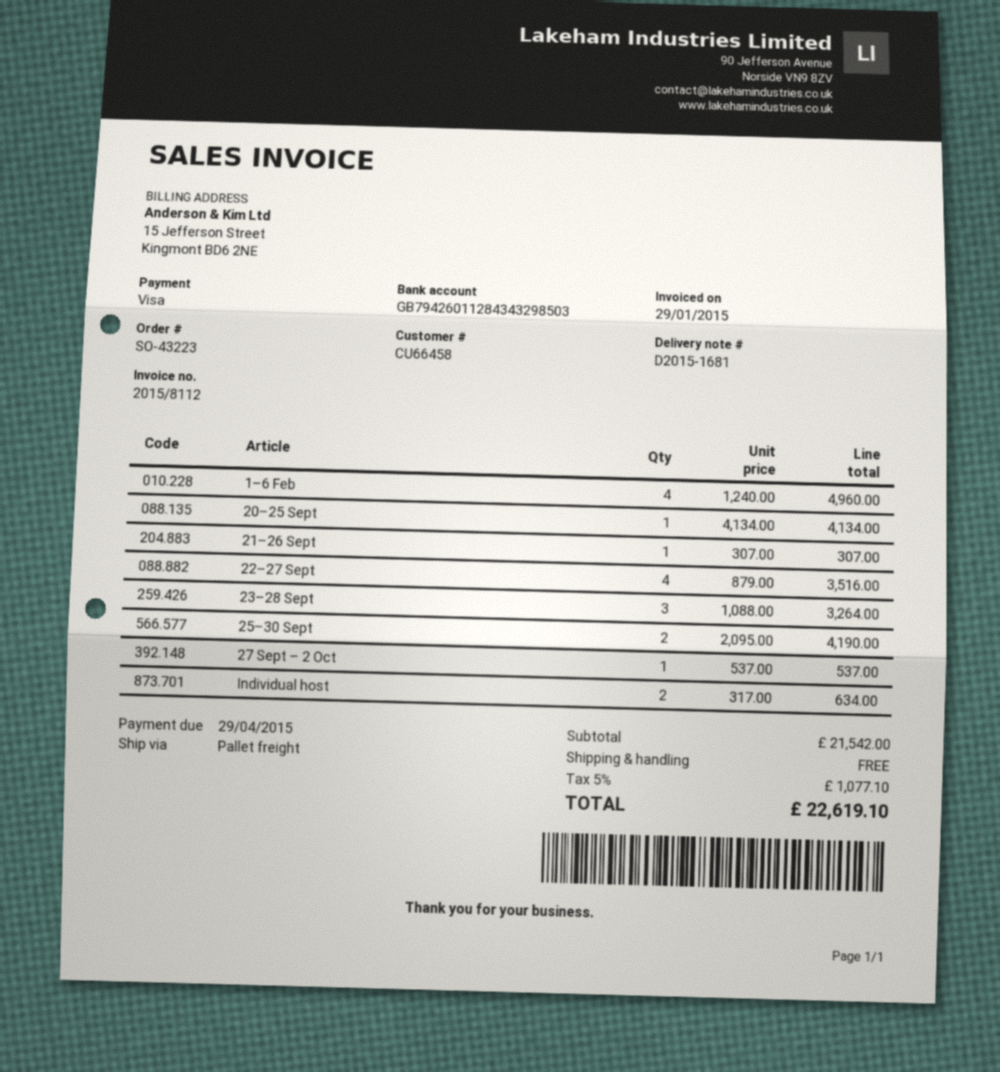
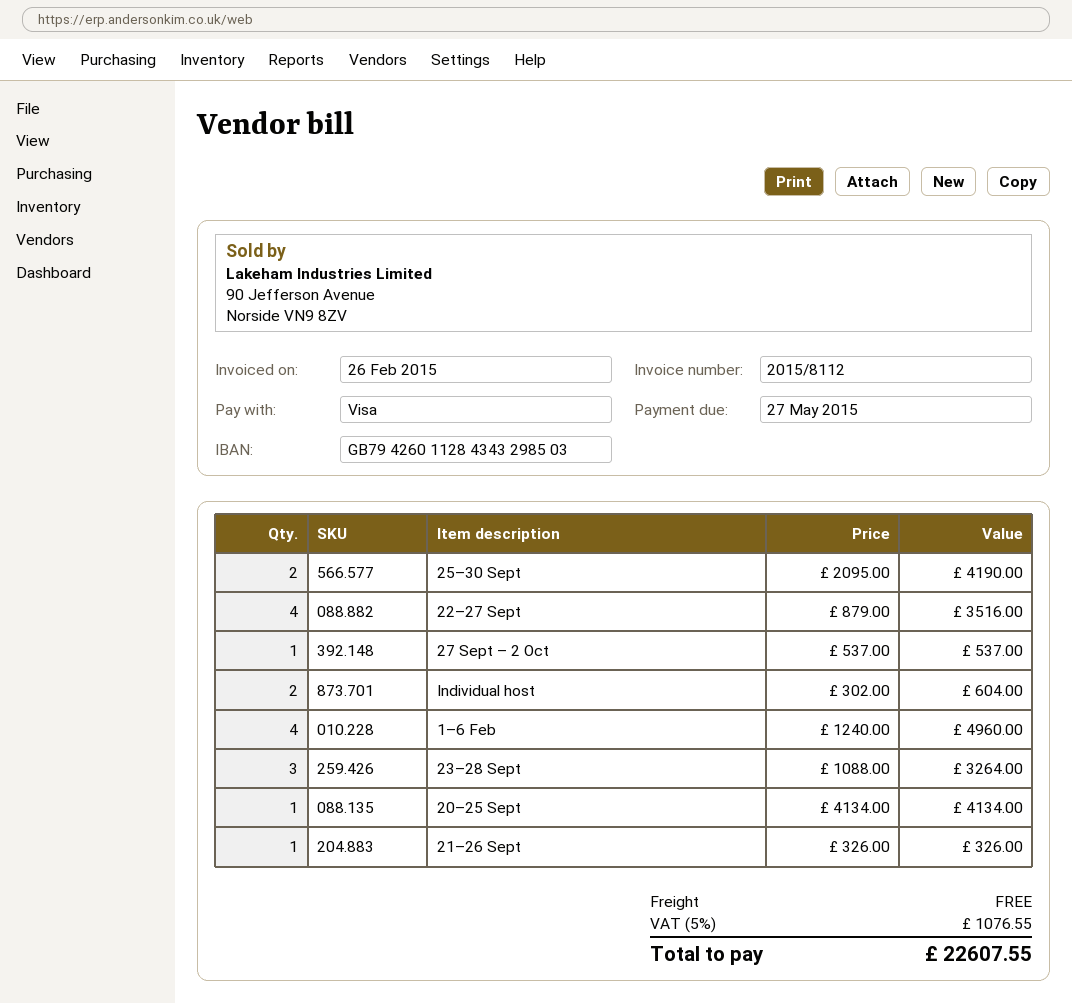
invoice date: 2015-01-29 -> 2015-02-26
due date: 2015-04-29 -> 2015-05-27
21–26 Sept: 1 x 307.00 = 307.00 -> 1 x 326.00 = 326.00
Individual host: 2 x 317.00 = 634.00 -> 2 x 302.00 = 604.00
tax: 5% = 1077.10 -> 5% = 1076.55
total: 22619.10 -> 22607.55

